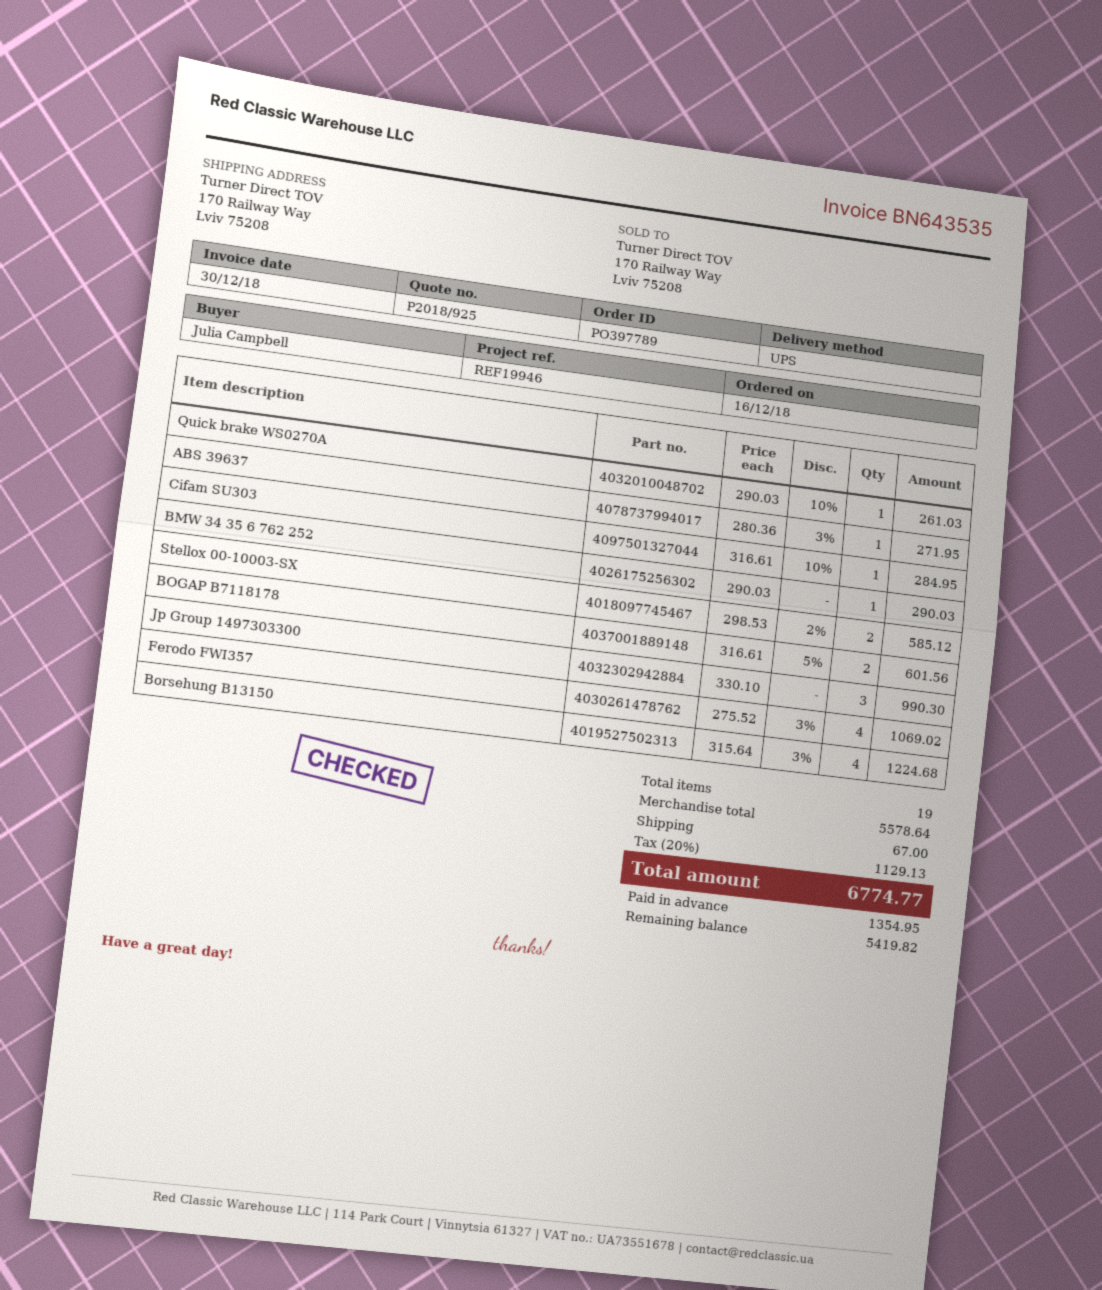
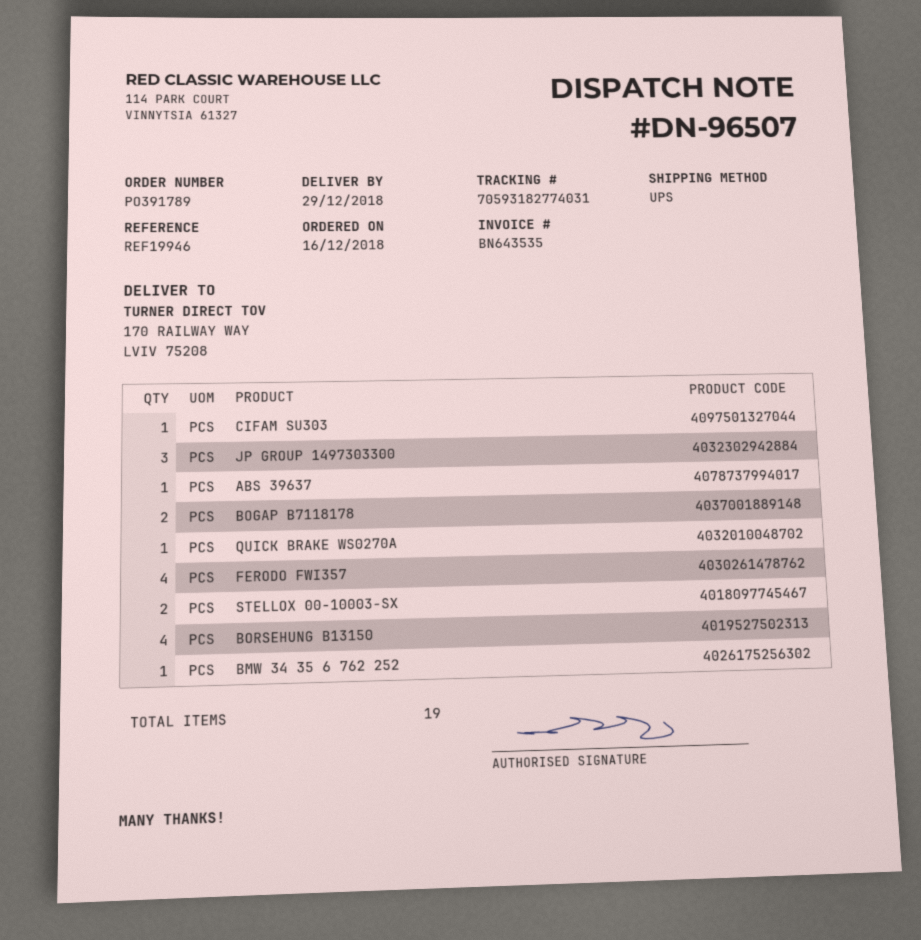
order number: PO397789 -> PO391789

